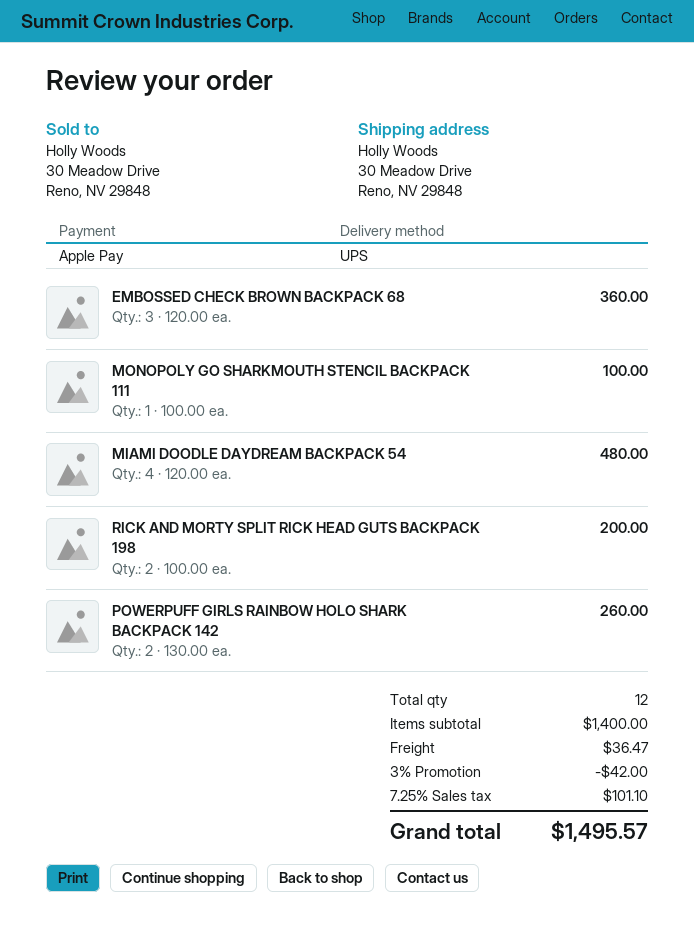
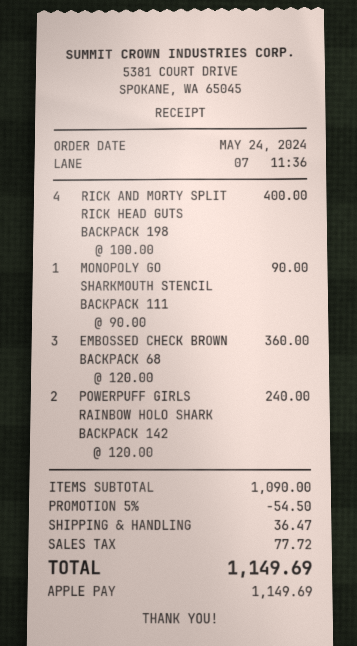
MONOPOLY GO SHARKMOUTH STENCIL BACKPACK 111: 1 x 100.00 = 100.00 -> 1 x 90.00 = 90.00
MIAMI DOODLE DAYDREAM BACKPACK 54: 4 x 120.00 = 480.00 -> none
RICK AND MORTY SPLIT RICK HEAD GUTS BACKPACK 198: 2 x 100.00 = 200.00 -> 4 x 100.00 = 400.00
POWERPUFF GIRLS RAINBOW HOLO SHARK BACKPACK 142: 2 x 130.00 = 260.00 -> 2 x 120.00 = 240.00
subtotal: 1400.00 -> 1090.00
discount: 3% = 42.00 -> 5% = 54.50
tax: 101.10 -> 77.72
total: 1495.57 -> 1149.69

